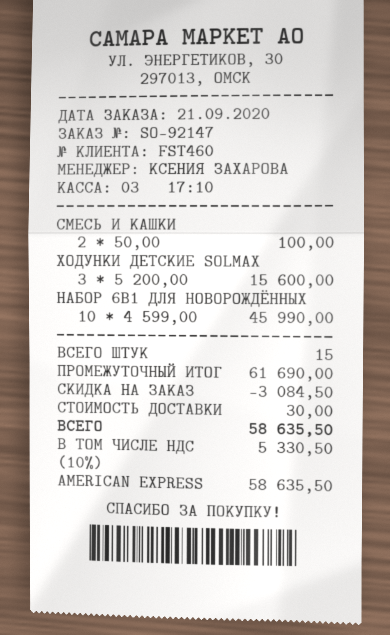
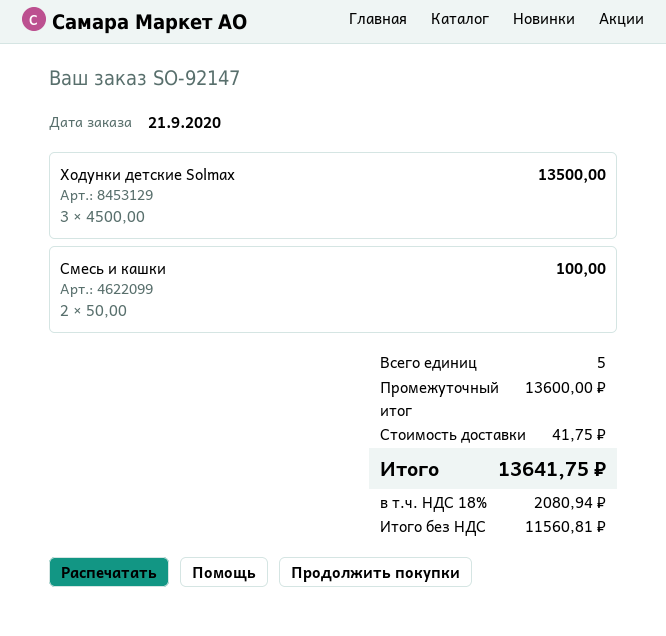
ХОДУНКИ ДЕТСКИЕ SOLMAX: 3 x 5200.00 = 15600.00 -> 3 x 4500.00 = 13500.00
НАБОР 6В1 ДЛЯ НОВОРОЖДЁННЫХ: 10 x 4599.00 = 45990.00 -> none
total quantity: 15 -> 5
subtotal: 61690.00 -> 13600.00
discount: 3084.50 -> none
shipping: 30.00 -> 41.75
tax: 10% = 5330.50 -> 18% = 2080.94
total: 58635.50 -> 13641.75

